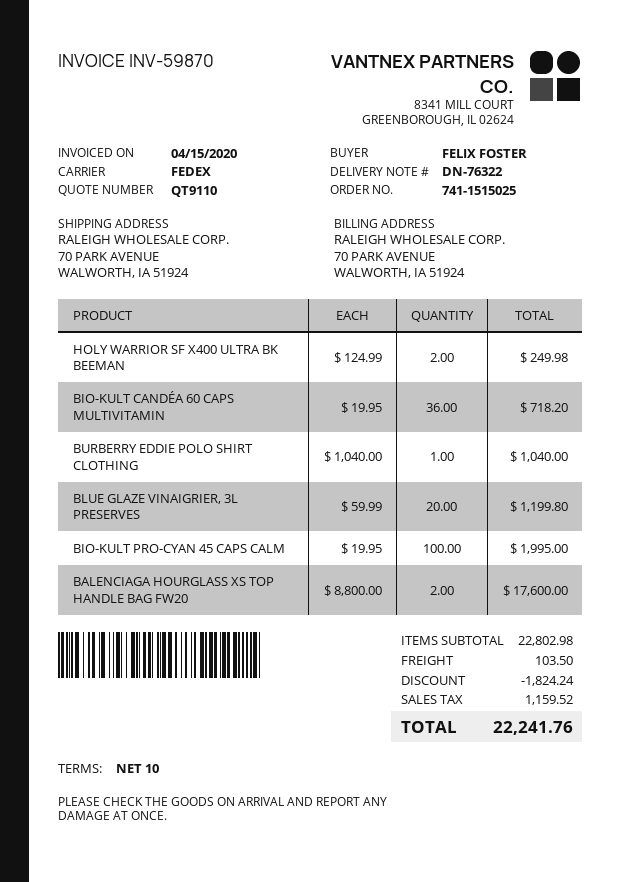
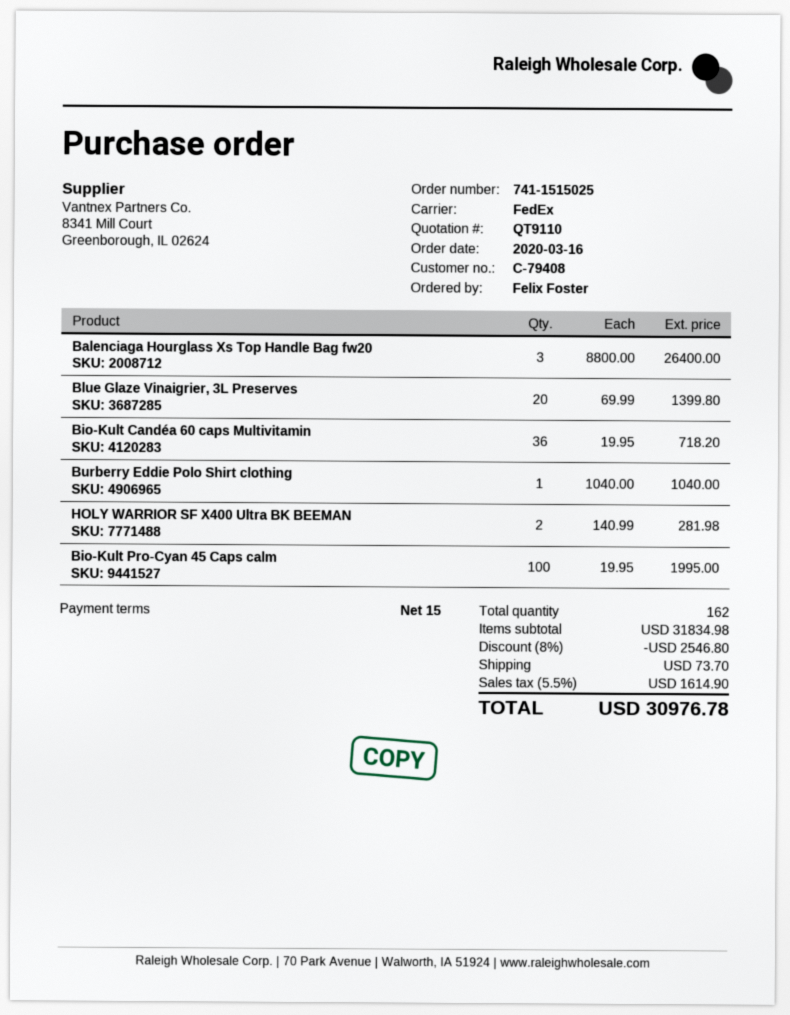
payment terms: 10 days -> 15 days
HOLY WARRIOR SF X400 ULTRA BK BEEMAN: 2 x 124.99 = 249.98 -> 2 x 140.99 = 281.98
BLUE GLAZE VINAIGRIER, 3L PRESERVES: 20 x 59.99 = 1199.80 -> 20 x 69.99 = 1399.80
BALENCIAGA HOURGLASS XS TOP HANDLE BAG FW20: 2 x 8800.00 = 17600.00 -> 3 x 8800.00 = 26400.00
subtotal: 22802.98 -> 31834.98
discount: 1824.24 -> 2546.80
shipping: 103.50 -> 73.70
tax: 1159.52 -> 1614.90
total: 22241.76 -> 30976.78

